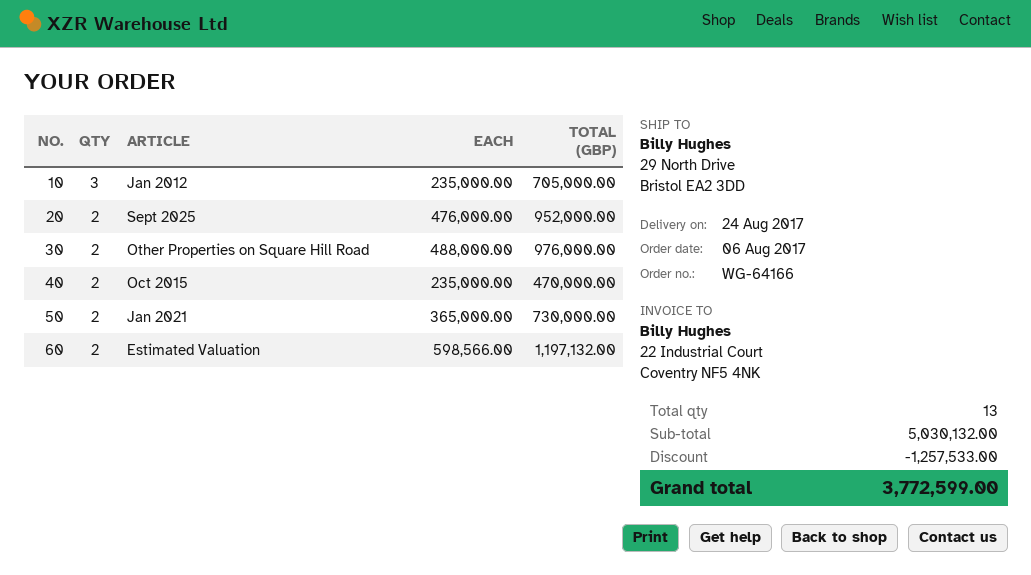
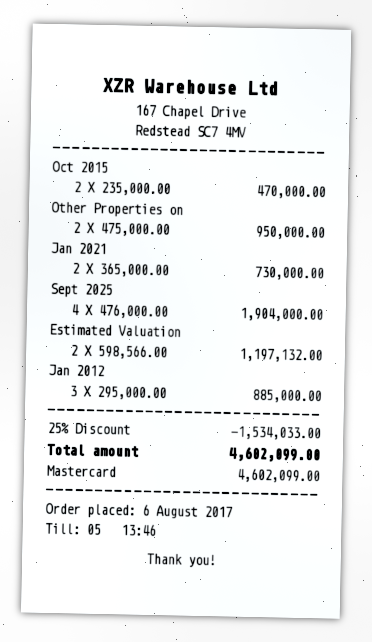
Jan 2012: 3 x 235000.00 = 705000.00 -> 3 x 295000.00 = 885000.00
Sept 2025: 2 x 476000.00 = 952000.00 -> 4 x 476000.00 = 1904000.00
Other Properties on Square Hill Road: 2 x 488000.00 = 976000.00 -> 2 x 475000.00 = 950000.00
discount: 1257533.00 -> 1534033.00
total: 3772599.00 -> 4602099.00

